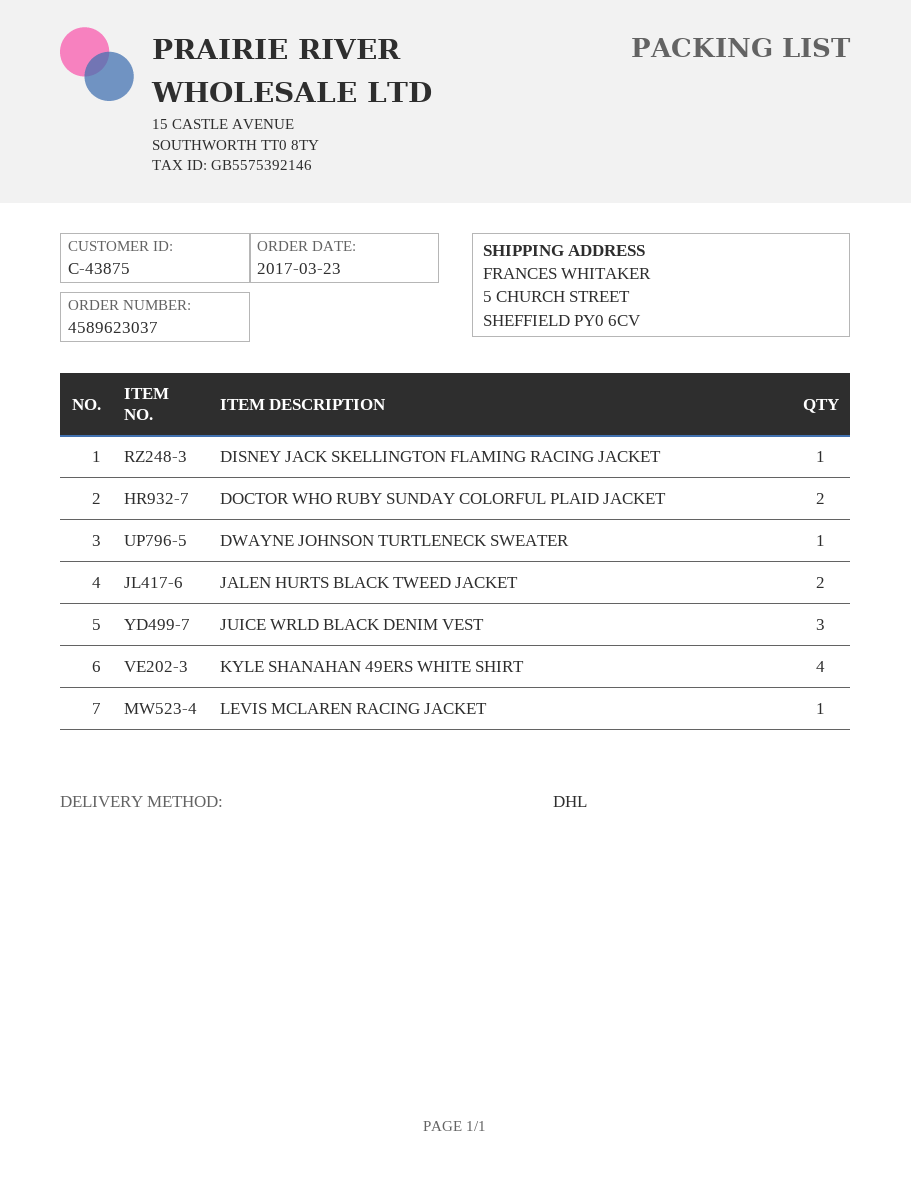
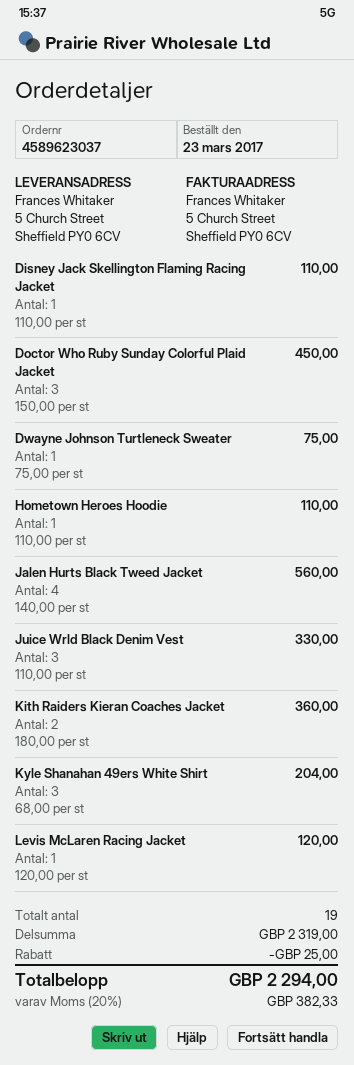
DOCTOR WHO RUBY SUNDAY COLORFUL PLAID JACKET: 2 -> 3
JALEN HURTS BLACK TWEED JACKET: 2 -> 4
KYLE SHANAHAN 49ERS WHITE SHIRT: 4 -> 3
Hometown Heroes Hoodie: none -> 1
Kith Raiders Kieran Coaches Jacket: none -> 2

